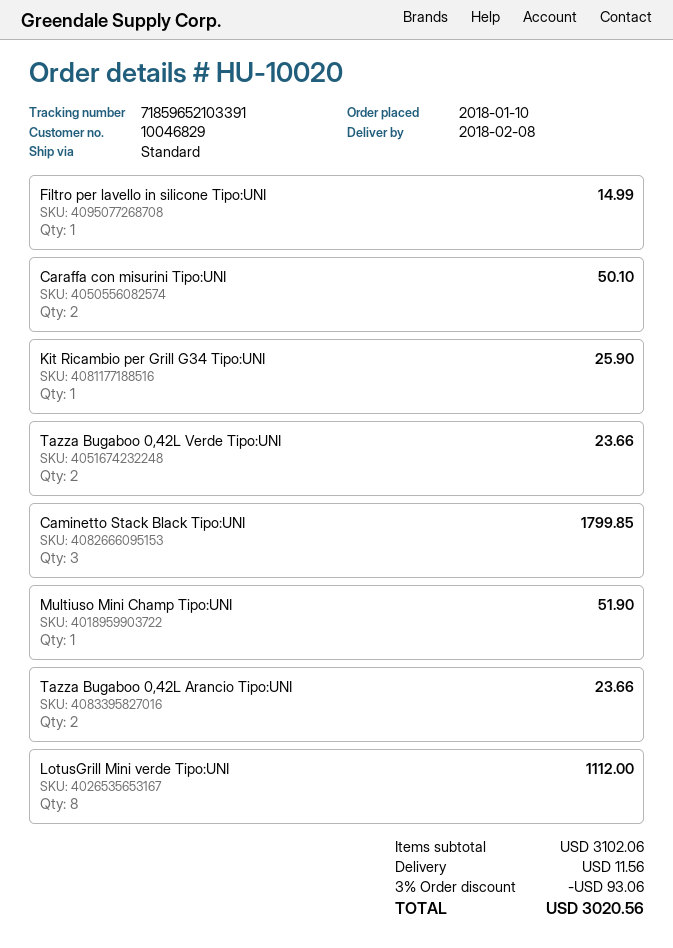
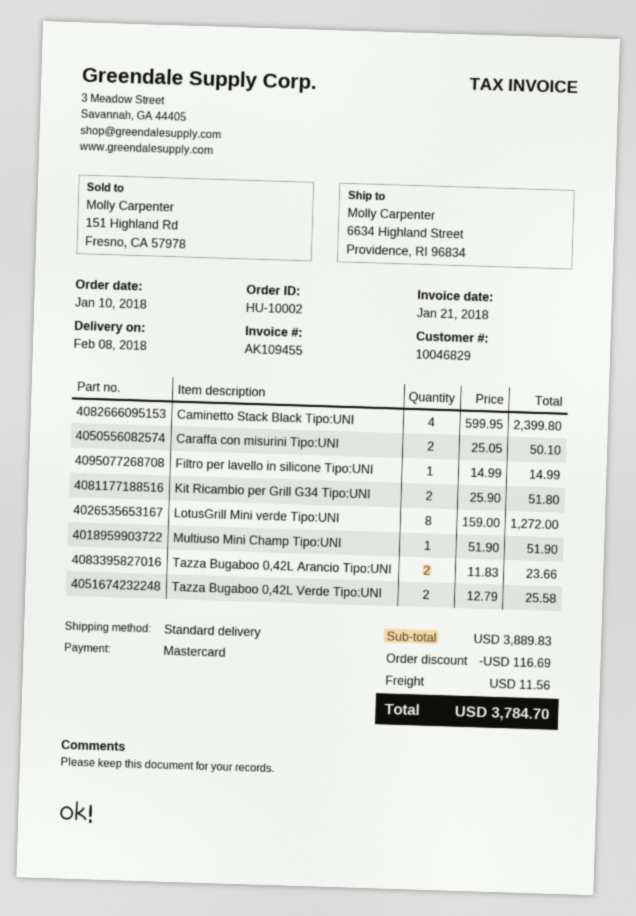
order number: HU-10020 -> HU-10002
Kit Ricambio per Grill G34 Tipo:UNI: 1 for 25.90 -> 2 for 51.80
Tazza Bugaboo 0,42L Verde Tipo:UNI: 2 for 23.66 -> 2 for 25.58
Caminetto Stack Black Tipo:UNI: 3 for 1799.85 -> 4 for 2399.80
LotusGrill Mini verde Tipo:UNI: 8 for 1112.00 -> 8 for 1272.00
subtotal: 3102.06 -> 3889.83
discount: 93.06 -> 116.69
total: 3020.56 -> 3784.70

